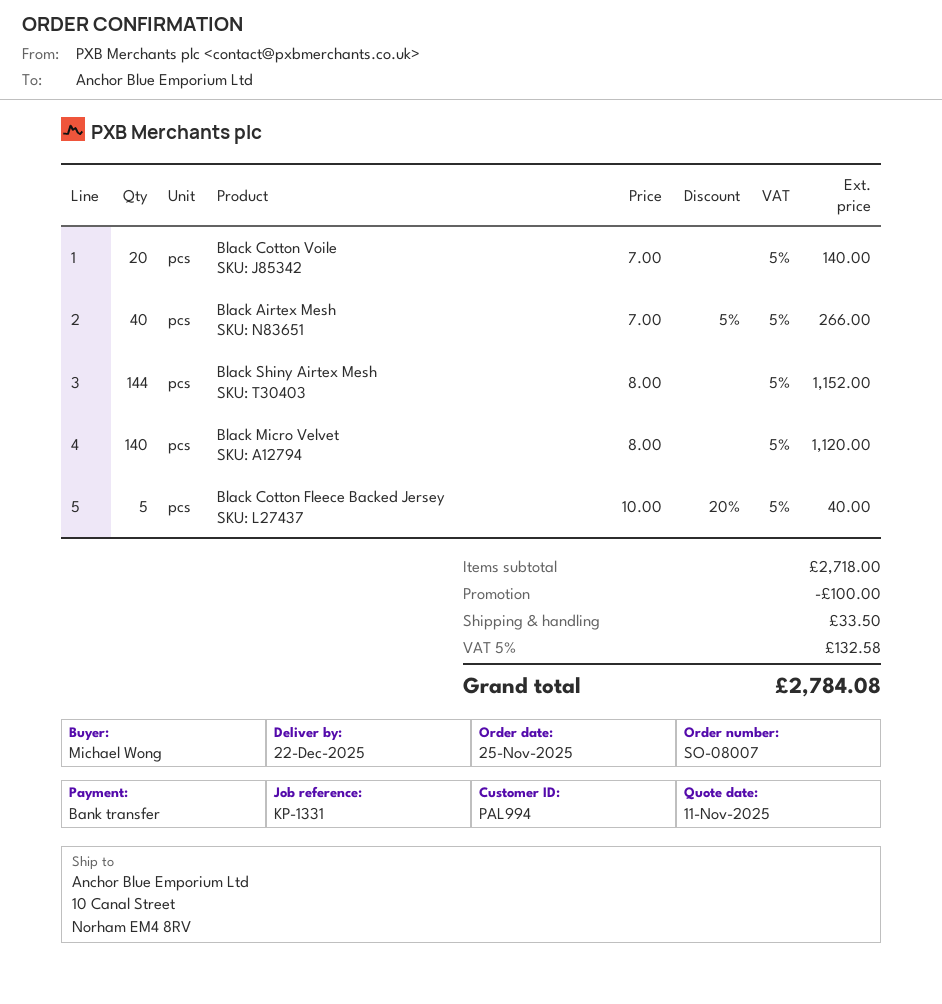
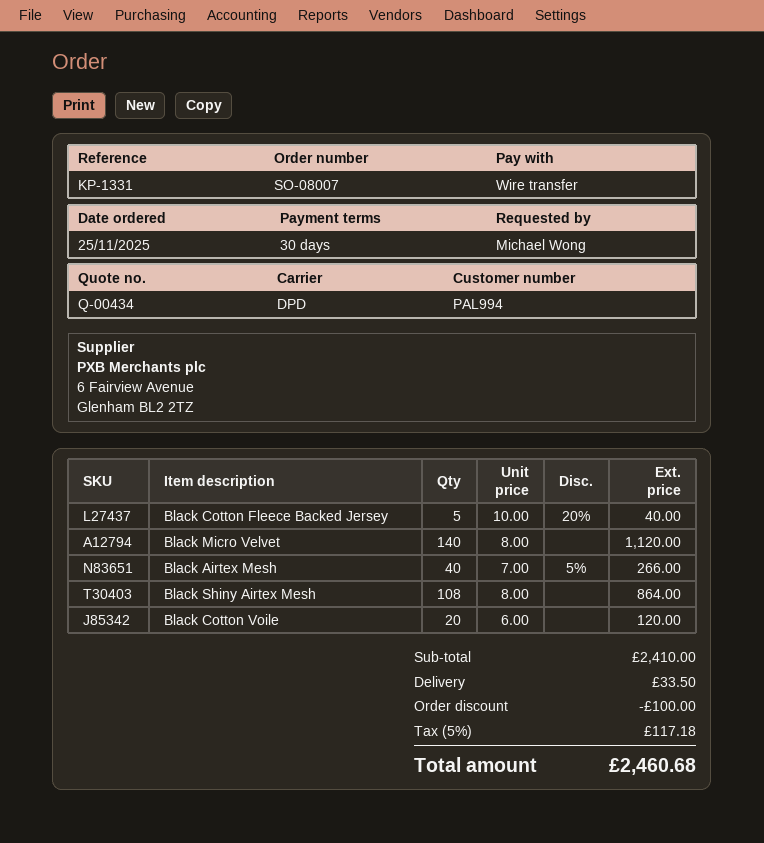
Black Cotton Voile: 20 x 7.00 = 140.00 -> 20 x 6.00 = 120.00
Black Shiny Airtex Mesh: 144 x 8.00 = 1152.00 -> 108 x 8.00 = 864.00
subtotal: 2718.00 -> 2410.00
tax: 5% = 132.58 -> 5% = 117.18
total: 2784.08 -> 2460.68

